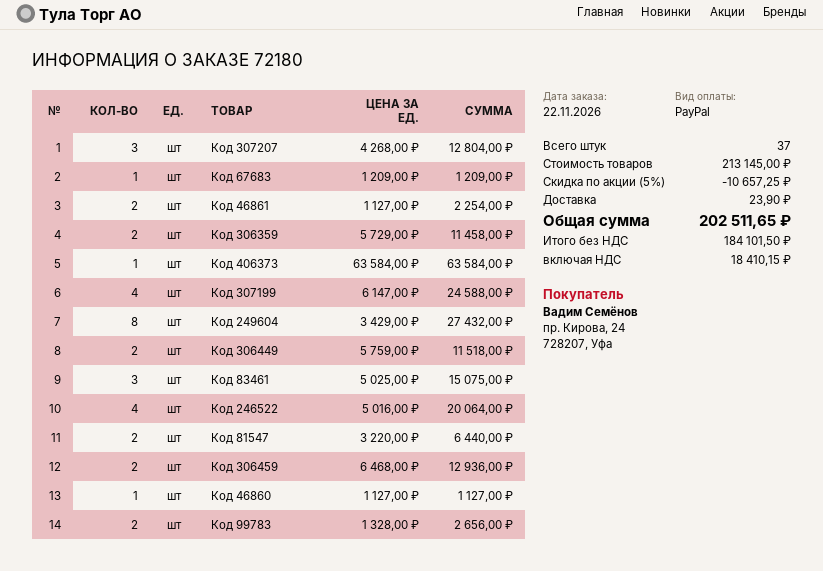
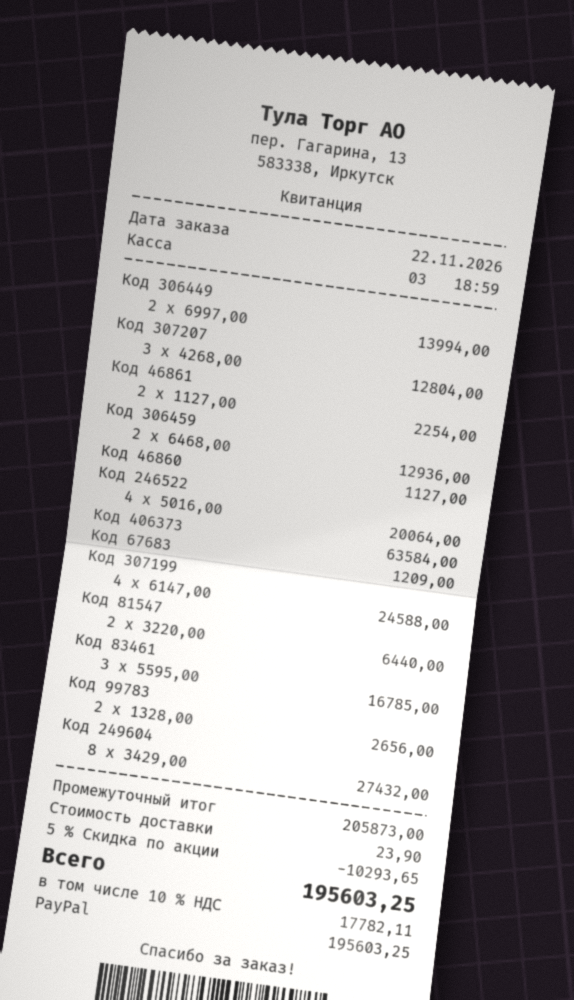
Код 306359: 2 x 5729.00 = 11458.00 -> none
Код 306449: 2 x 5759.00 = 11518.00 -> 2 x 6997.00 = 13994.00
Код 83461: 3 x 5025.00 = 15075.00 -> 3 x 5595.00 = 16785.00
subtotal: 213145.00 -> 205873.00
discount: 5% = 10657.25 -> 5% = 10293.65
tax: 18410.15 -> 17782.11
total: 202511.65 -> 195603.25

